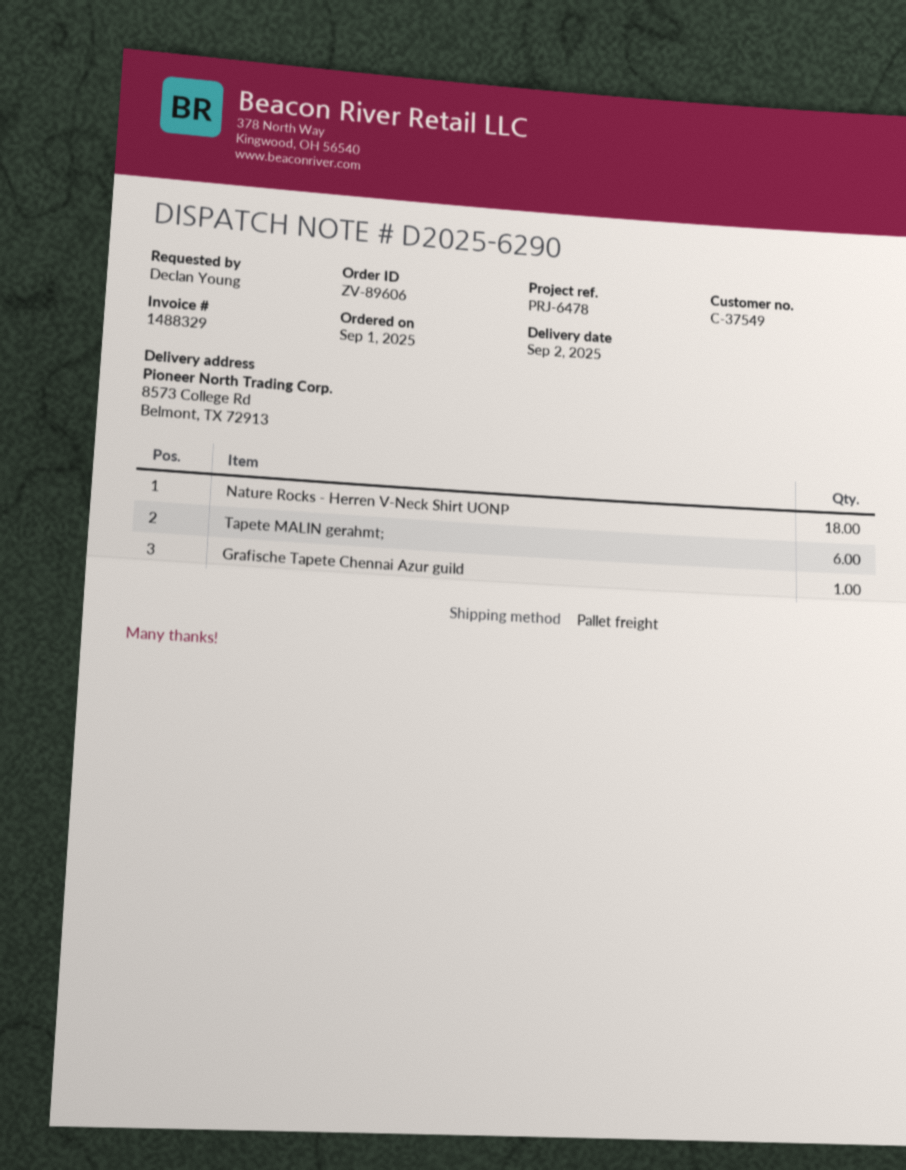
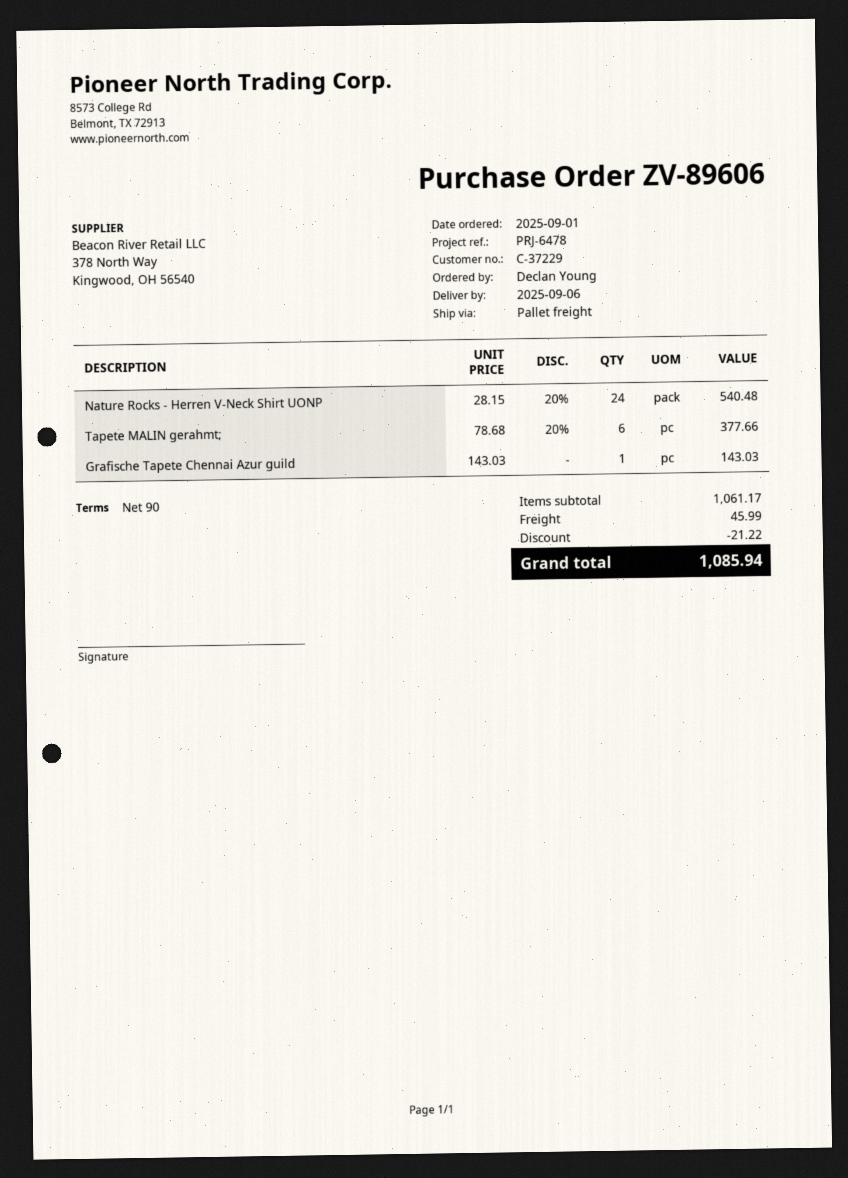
delivery date: 2025-09-02 -> 2025-09-06
customer number: C-37549 -> C-37229
Nature Rocks - Herren V-Neck Shirt UONP: 18 -> 24

